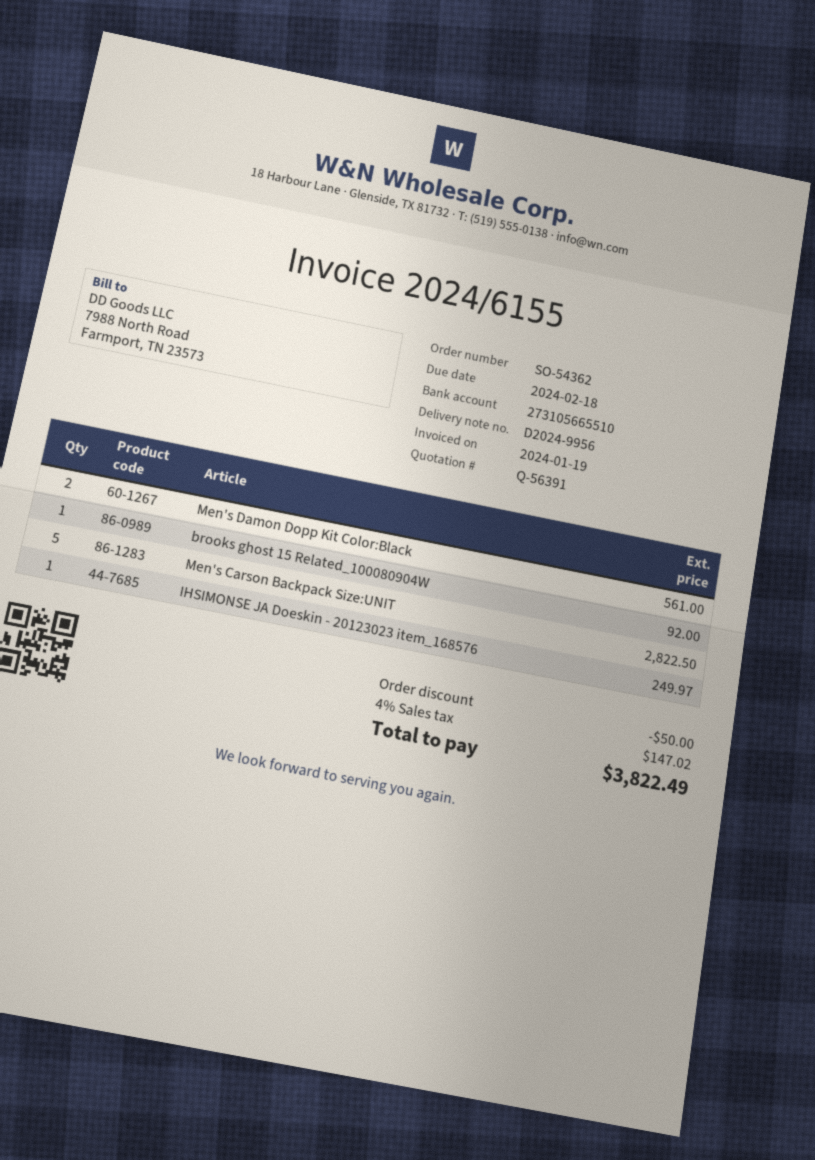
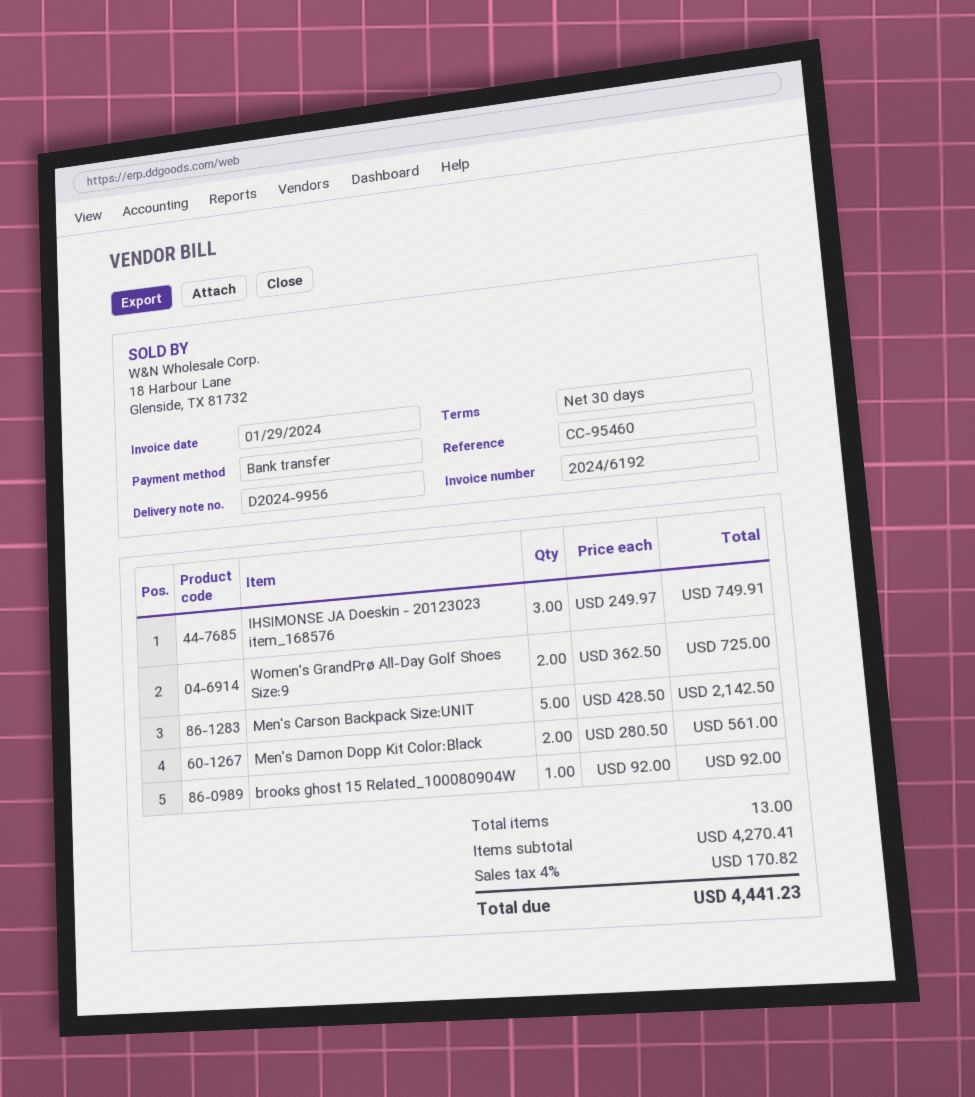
invoice number: 2024/6155 -> 2024/6192
invoice date: 2024-01-19 -> 2024-01-29
Men's Carson Backpack Size:UNIT: 5 for 2822.50 -> 5 for 2142.50
IHSIMONSE JA Doeskin - 20123023 item_168576: 1 for 249.97 -> 3 for 749.91
Women's GrandPrø All-Day Golf Shoes Size:9: none -> 2 for 725.00
discount: 50.00 -> none
tax: 4% = 147.02 -> 4% = 170.82
total: 3822.49 -> 4441.23

